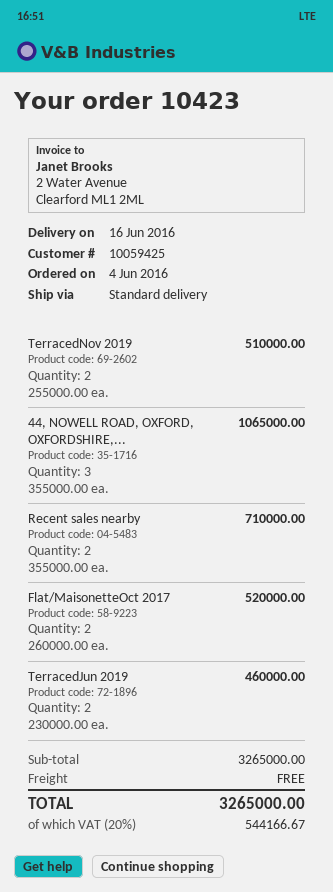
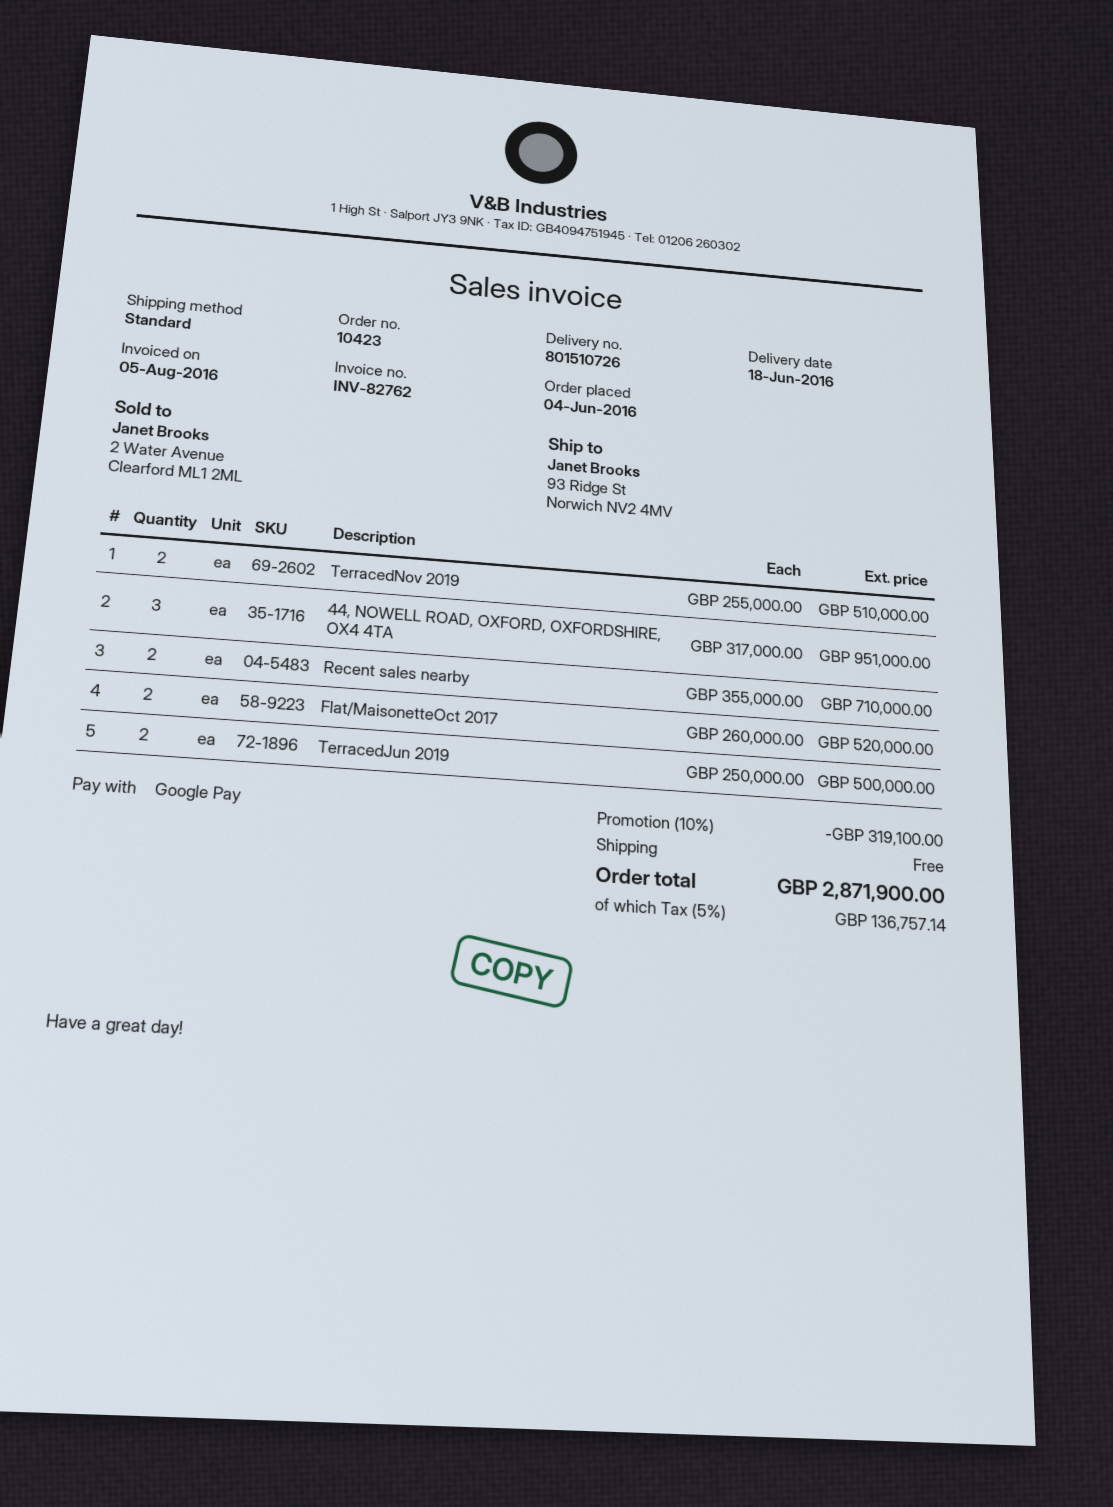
delivery date: 2016-06-16 -> 2016-06-18
44, NOWELL ROAD, OXFORD, OXFORDSHIRE,...: 3 x 355000.00 = 1065000.00 -> 3 x 317000.00 = 951000.00
TerracedJun 2019: 2 x 230000.00 = 460000.00 -> 2 x 250000.00 = 500000.00
discount: none -> 10% = 319100.00
tax: 20% = 544166.67 -> 5% = 136757.14
total: 3265000.00 -> 2871900.00

